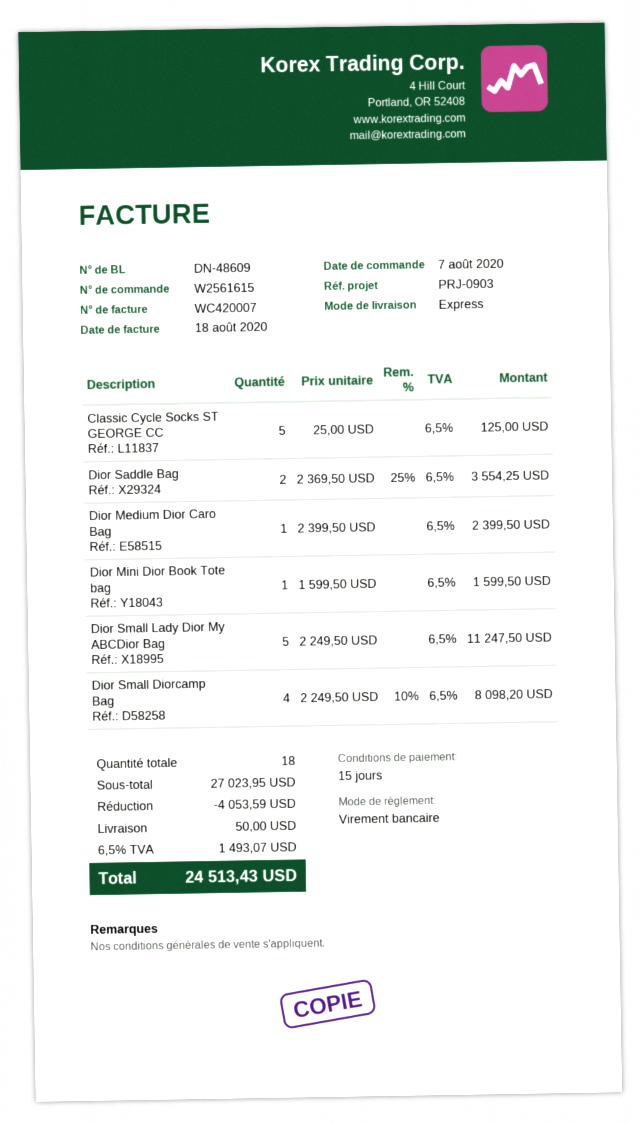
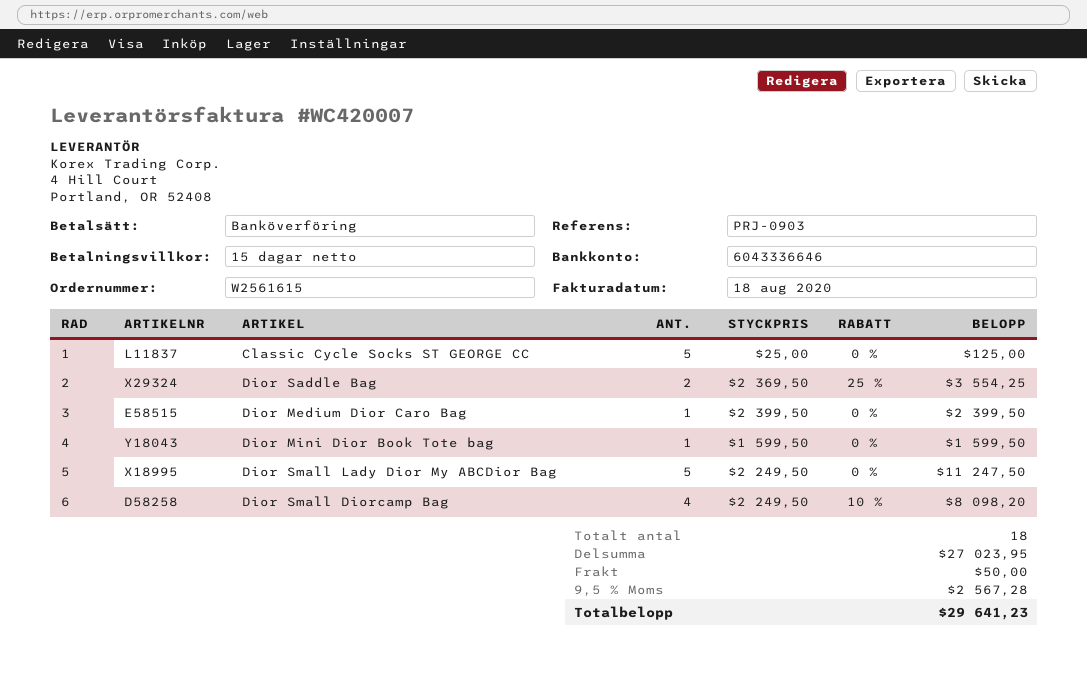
discount: 4053.59 -> none
tax: 6.5% = 1493.07 -> 9.5% = 2567.28
total: 24513.43 -> 29641.23

